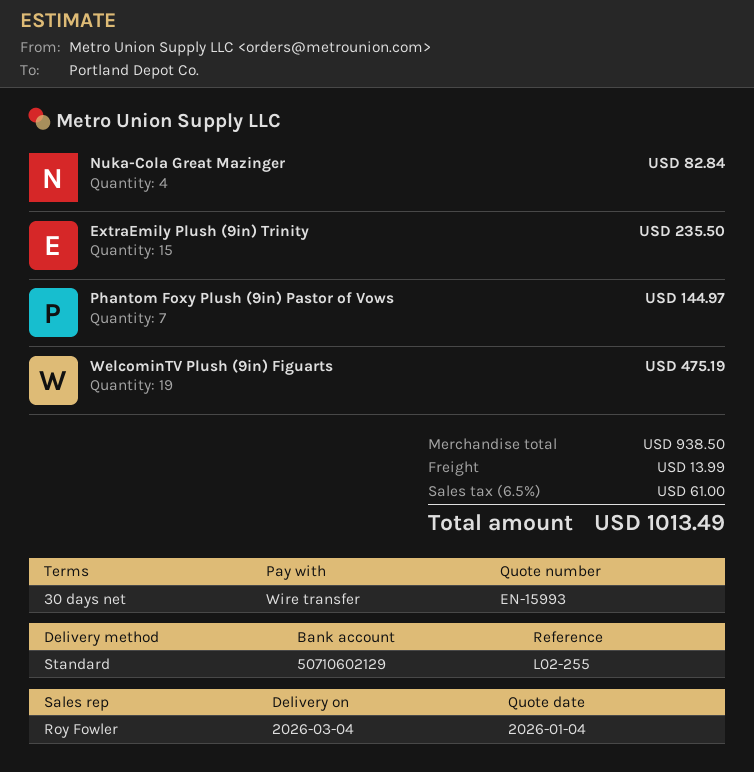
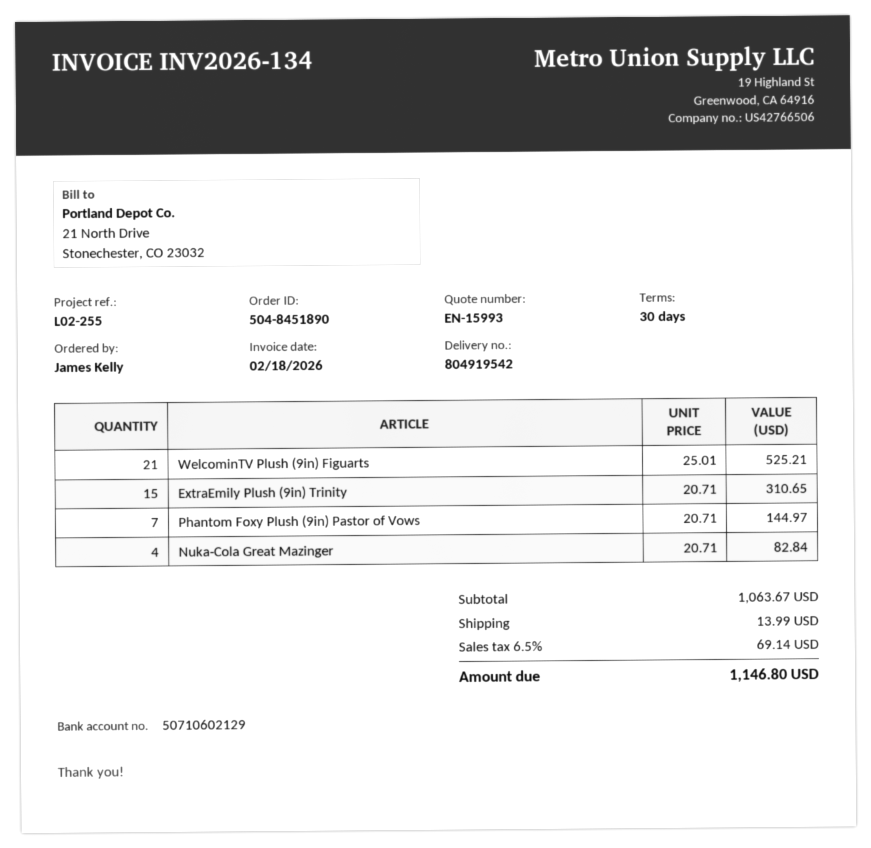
ExtraEmily Plush (9in) Trinity: 15 for 235.50 -> 15 for 310.65
WelcominTV Plush (9in) Figuarts: 19 for 475.19 -> 21 for 525.21
subtotal: 938.50 -> 1063.67
tax: 6.5% = 61.00 -> 6.5% = 69.14
total: 1013.49 -> 1146.80

